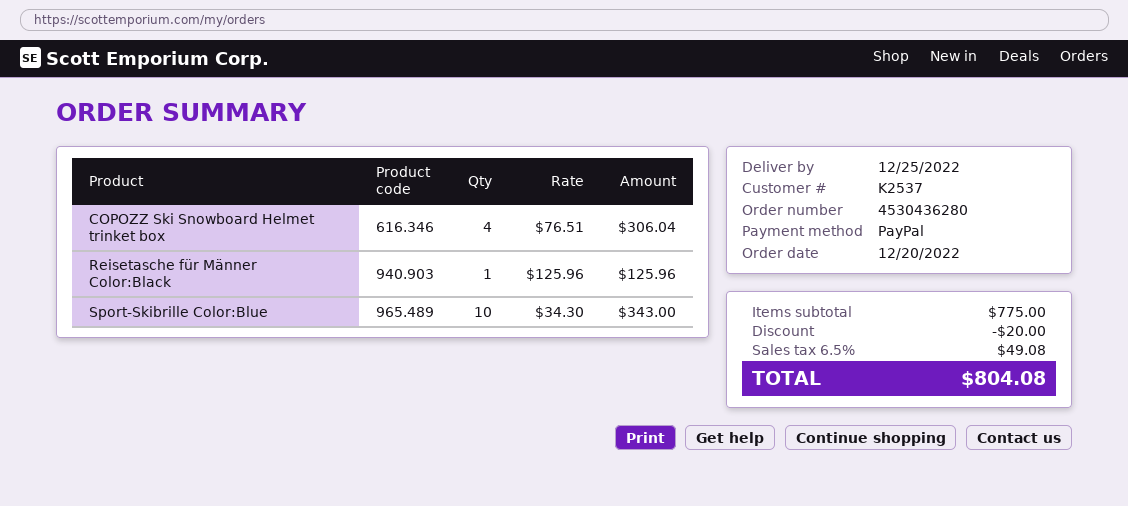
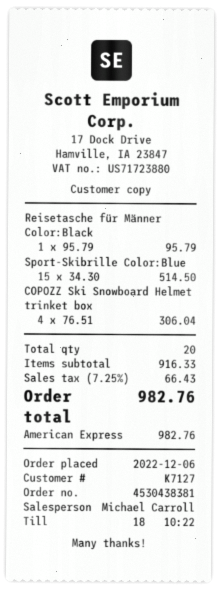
order number: 4530436280 -> 4530438381
order date: 2022-12-20 -> 2022-12-06
customer number: K2537 -> K7127
payment method: PayPal -> American Express
Reisetasche für Männer Color:Black: 1 x 125.96 = 125.96 -> 1 x 95.79 = 95.79
Sport-Skibrille Color:Blue: 10 x 34.30 = 343.00 -> 15 x 34.30 = 514.50
subtotal: 775.00 -> 916.33
discount: 20.00 -> none
tax: 6.5% = 49.08 -> 7.25% = 66.43
total: 804.08 -> 982.76

